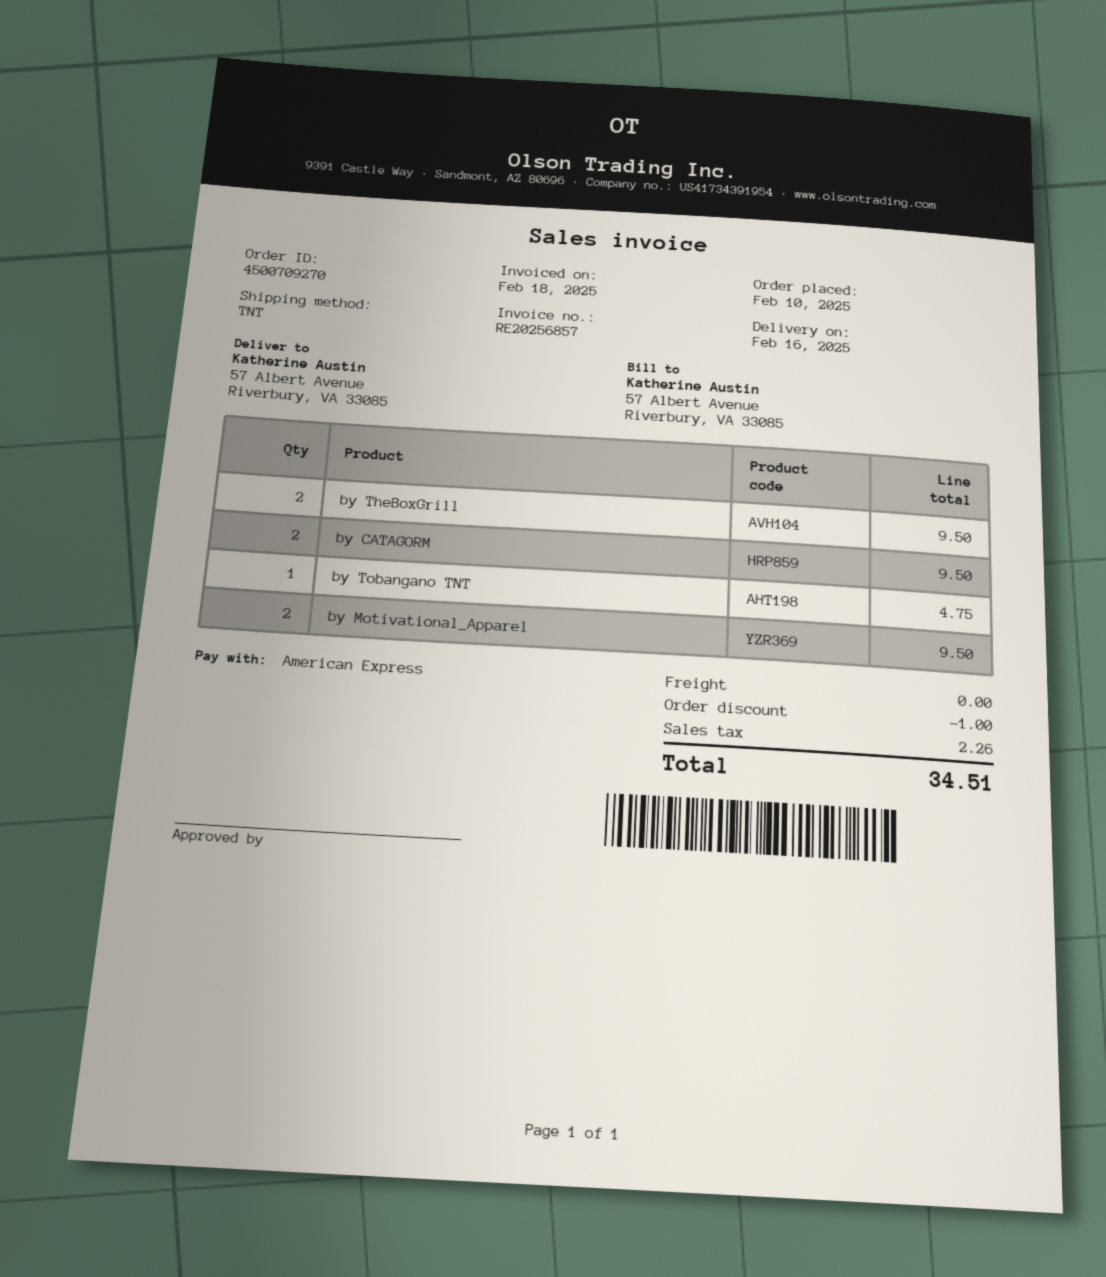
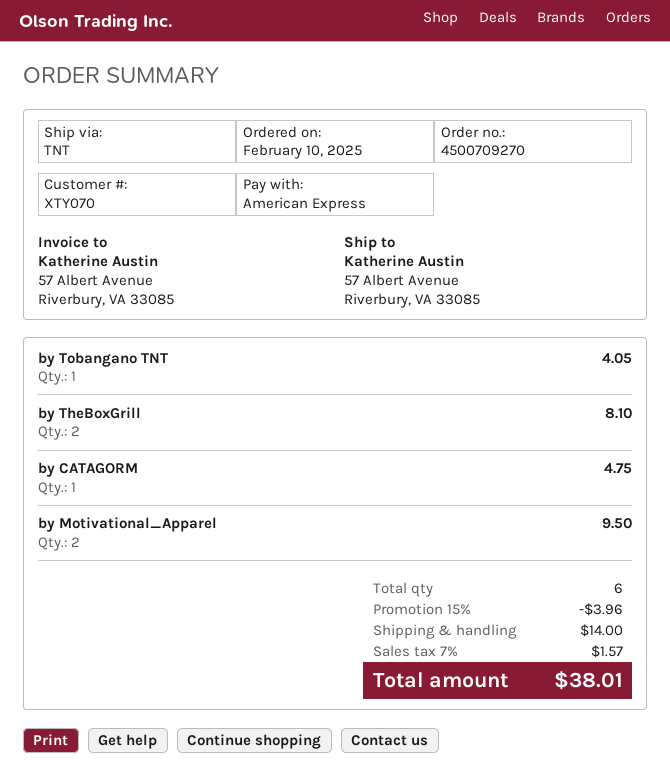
by TheBoxGrill: 2 for 9.50 -> 2 for 8.10
by CATAGORM: 2 for 9.50 -> 1 for 4.75
by Tobangano TNT: 1 for 4.75 -> 1 for 4.05
discount: 1.00 -> 3.96
shipping: 0.00 -> 14.00
tax: 2.26 -> 1.57
total: 34.51 -> 38.01

